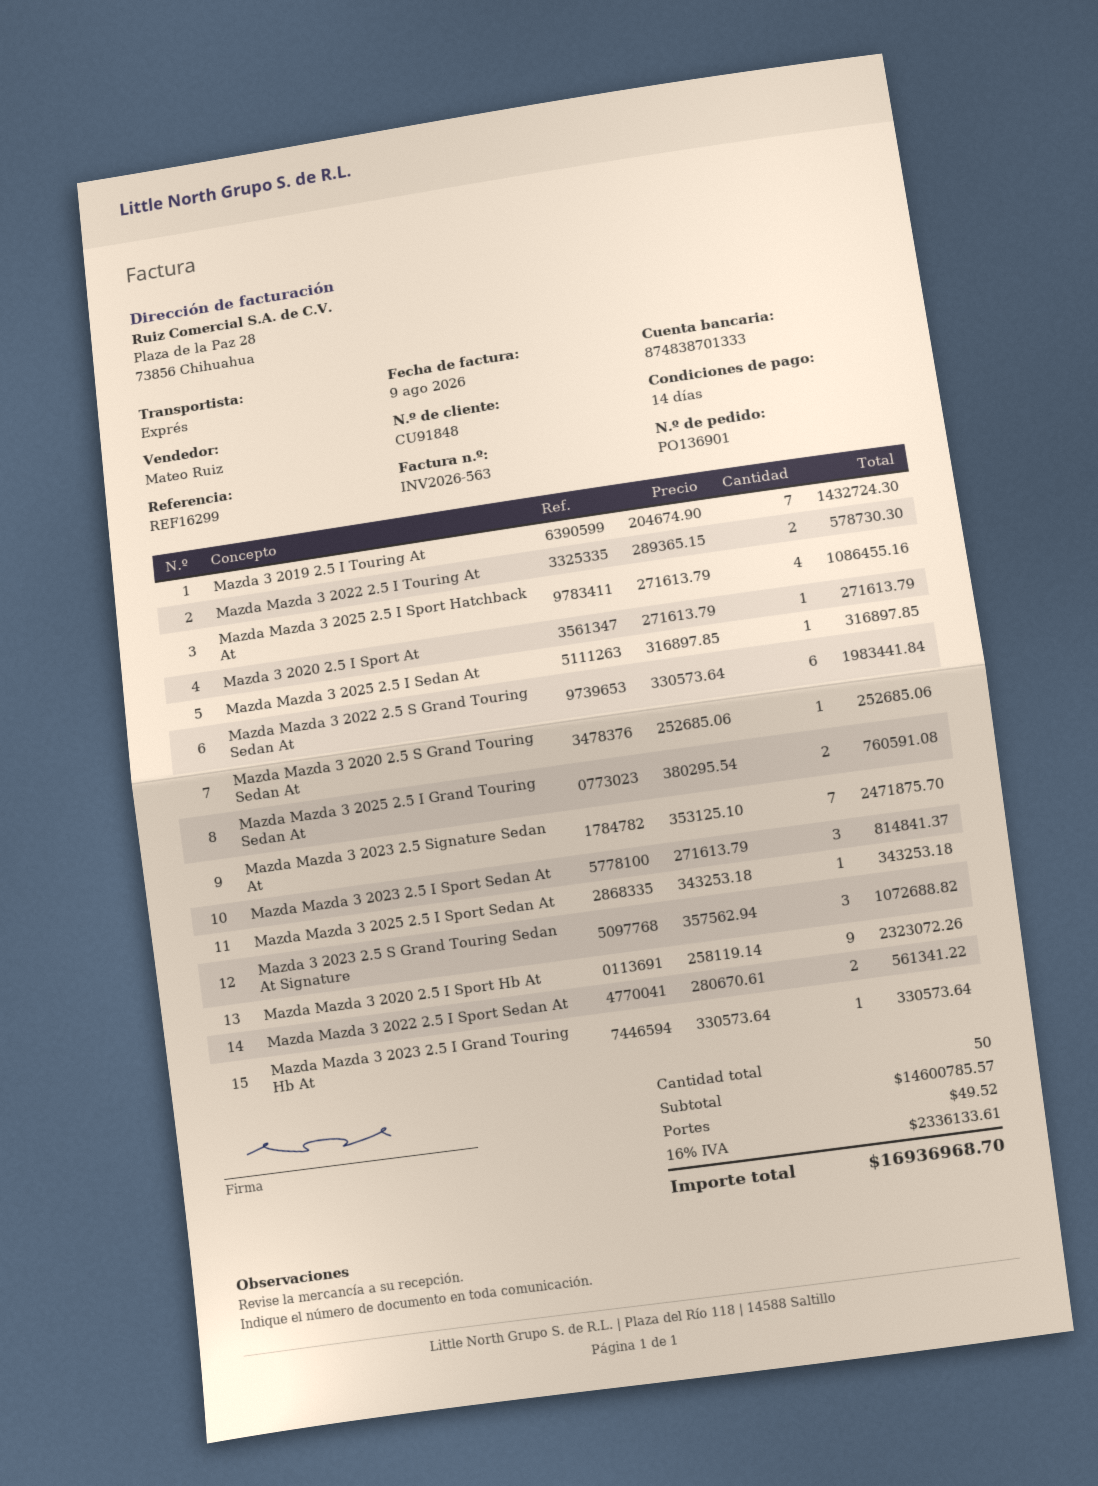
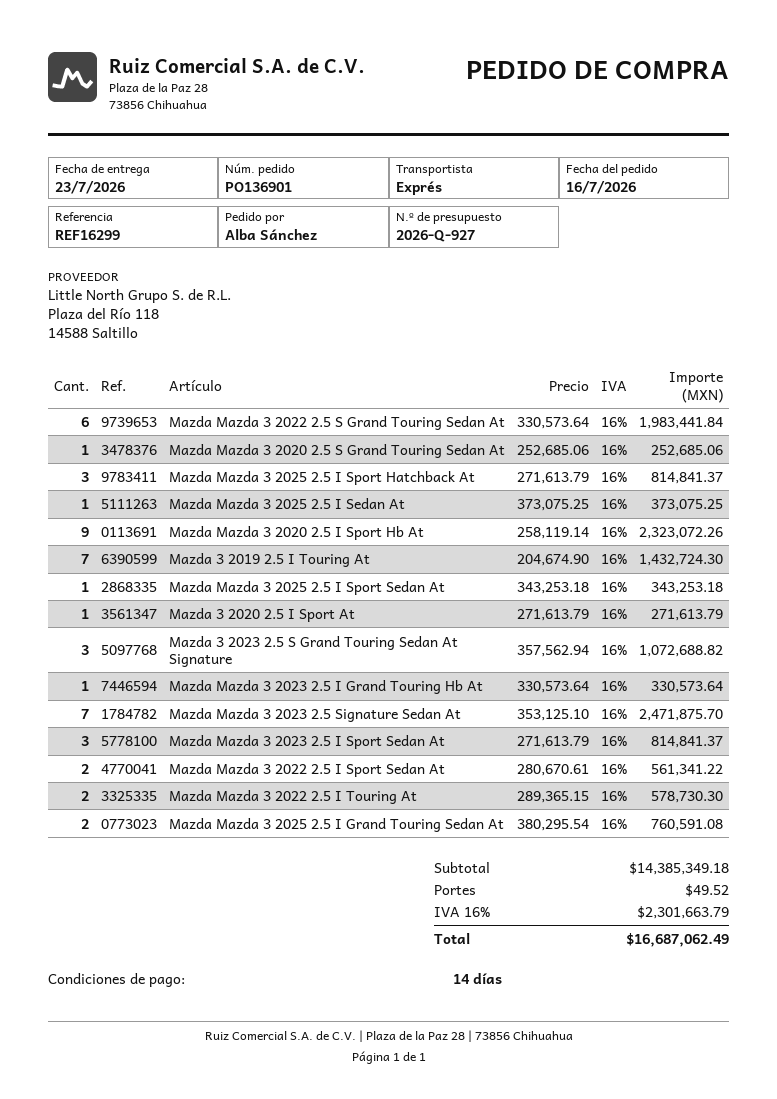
Mazda Mazda 3 2025 2.5 I Sport Hatchback At: 4 x 271613.79 = 1086455.16 -> 3 x 271613.79 = 814841.37
Mazda Mazda 3 2025 2.5 I Sedan At: 1 x 316897.85 = 316897.85 -> 1 x 373075.25 = 373075.25
subtotal: 14600785.57 -> 14385349.18
tax: 16% = 2336133.61 -> 16% = 2301663.79
total: 16936968.70 -> 16687062.49

